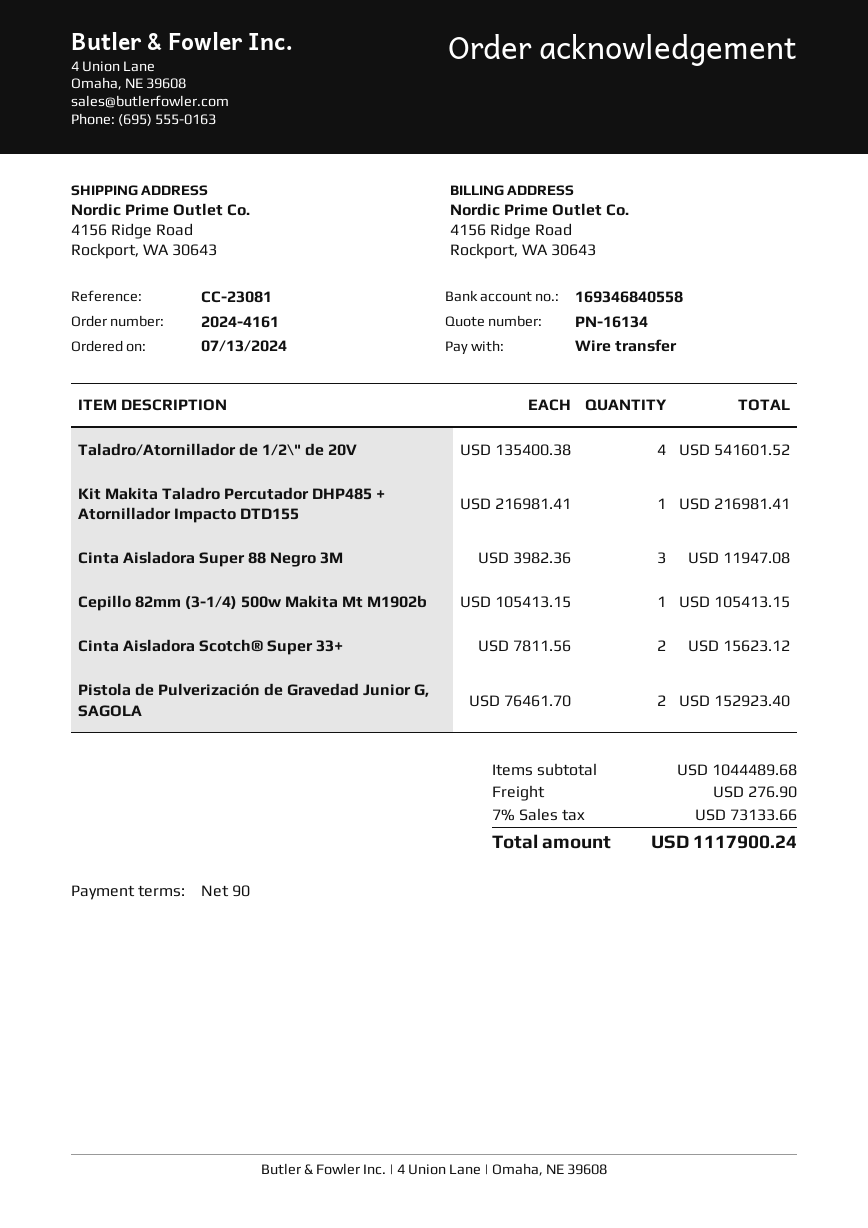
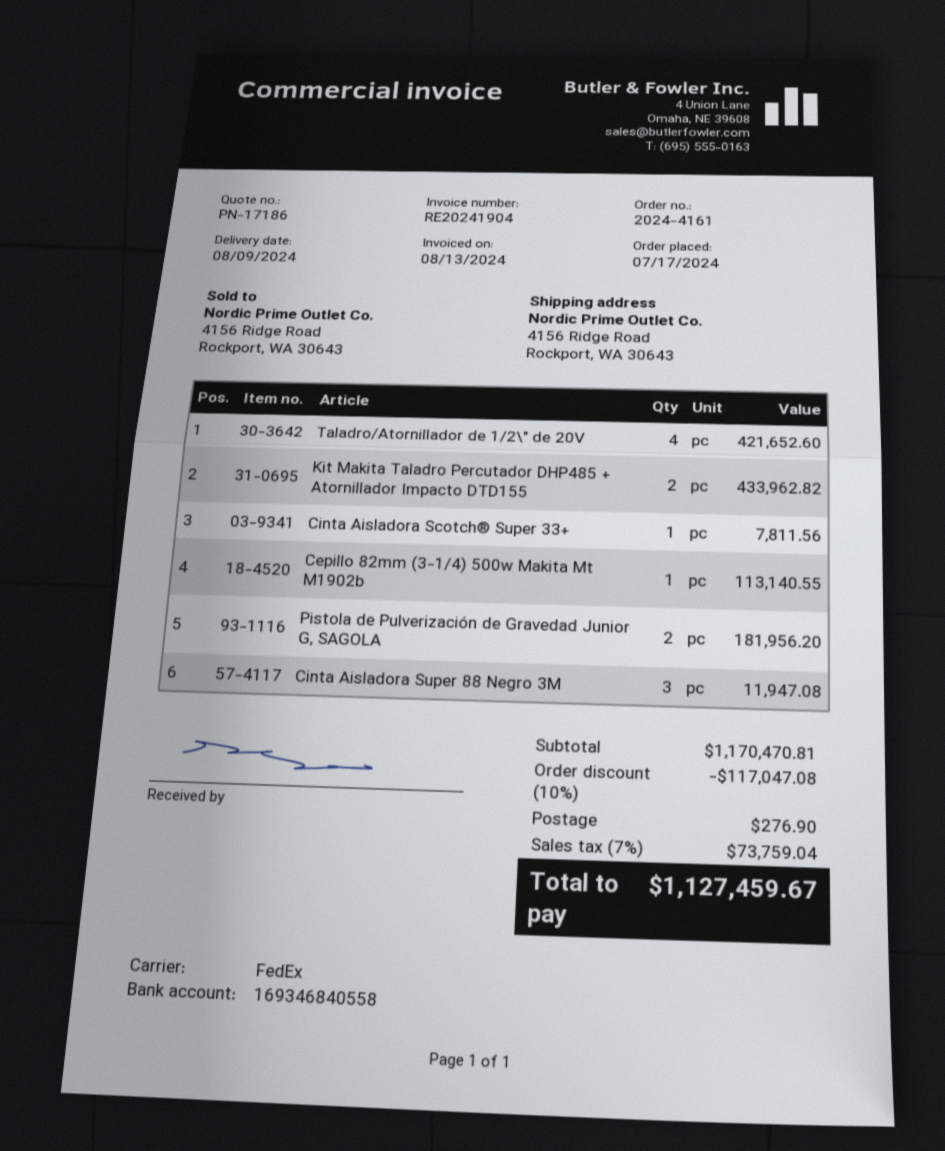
quote number: PN-16134 -> PN-17186
order date: 2024-07-13 -> 2024-07-17
Taladro/Atornillador de 1/2\" de 20V: 4 for 541601.52 -> 4 for 421652.60
Kit Makita Taladro Percutador DHP485 + Atornillador Impacto DTD155: 1 for 216981.41 -> 2 for 433962.82
Cepillo 82mm (3-1/4) 500w Makita Mt M1902b: 1 for 105413.15 -> 1 for 113140.55
Cinta Aisladora Scotch® Super 33+: 2 for 15623.12 -> 1 for 7811.56
Pistola de Pulverización de Gravedad Junior G, SAGOLA: 2 for 152923.40 -> 2 for 181956.20
subtotal: 1044489.68 -> 1170470.81
discount: none -> 10% = 117047.08
tax: 7% = 73133.66 -> 7% = 73759.04
total: 1117900.24 -> 1127459.67

